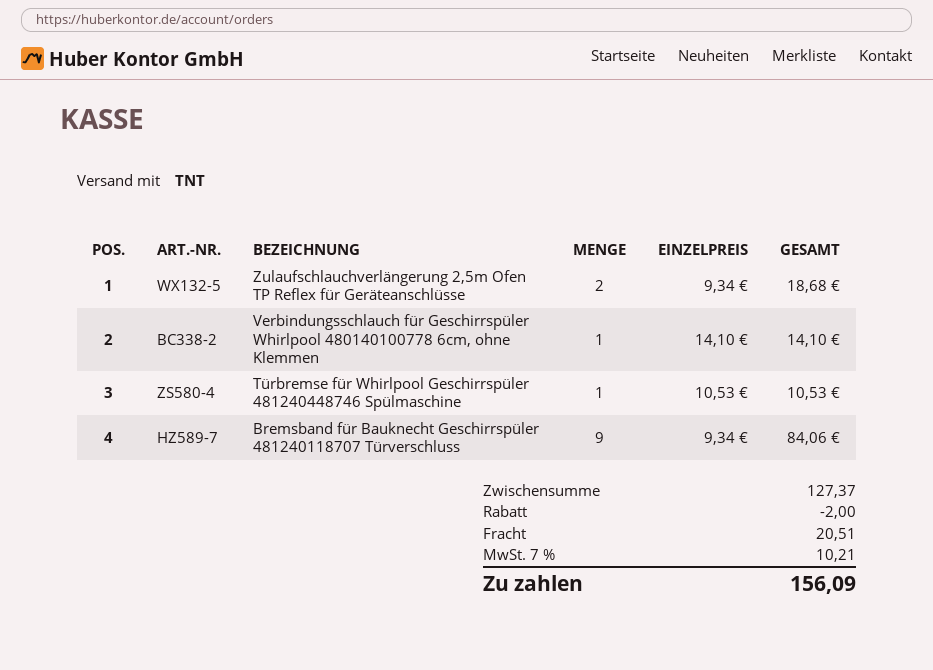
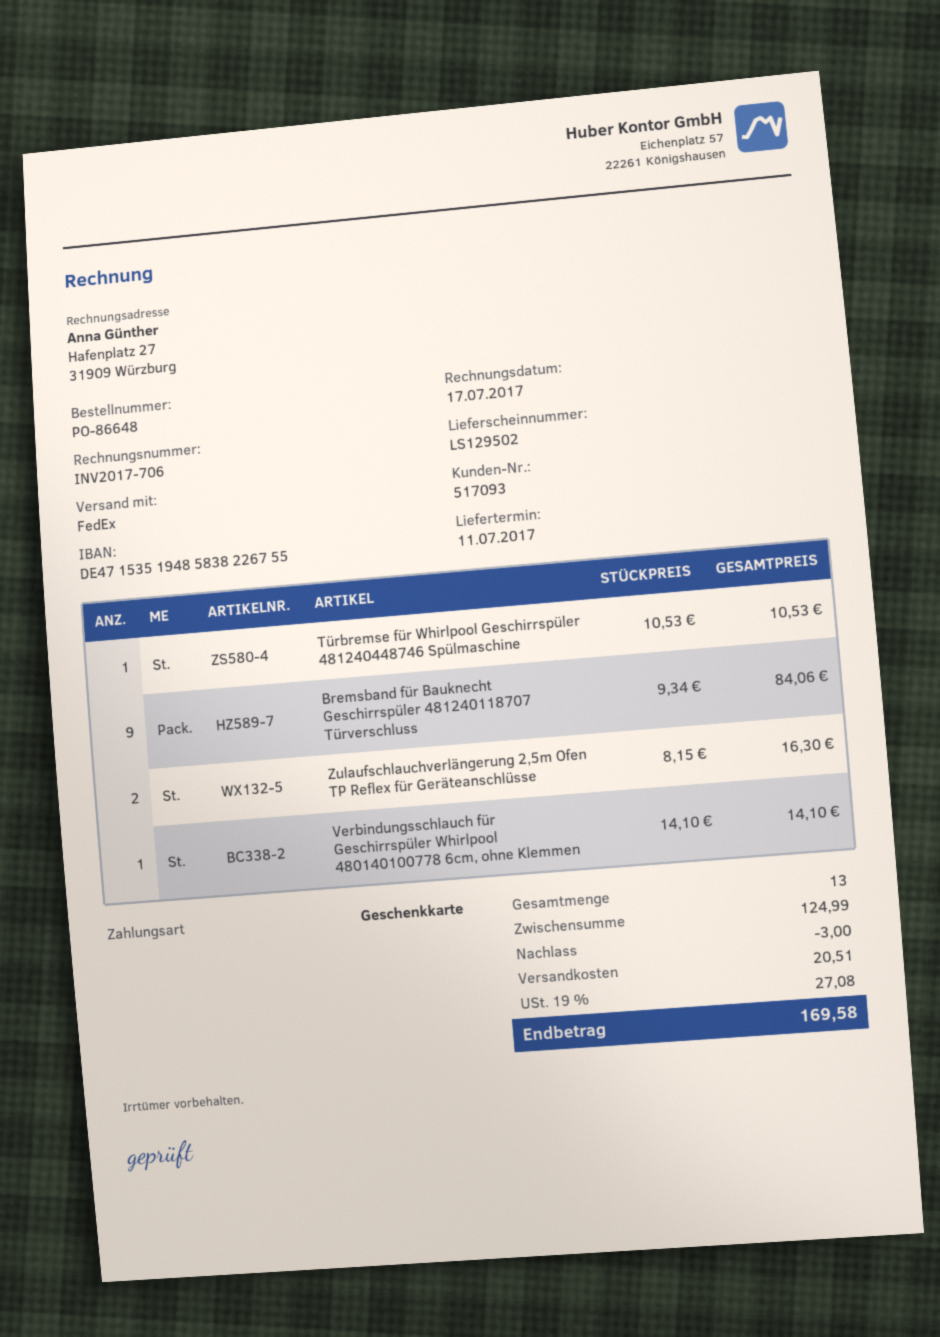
shipping method: TNT -> FedEx
Zulaufschlauchverlängerung 2,5m Ofen TP Reflex für Geräteanschlüsse: 2 x 9.34 = 18.68 -> 2 x 8.15 = 16.30
subtotal: 127.37 -> 124.99
discount: 2.00 -> 3.00
tax: 7% = 10.21 -> 19% = 27.08
total: 156.09 -> 169.58

